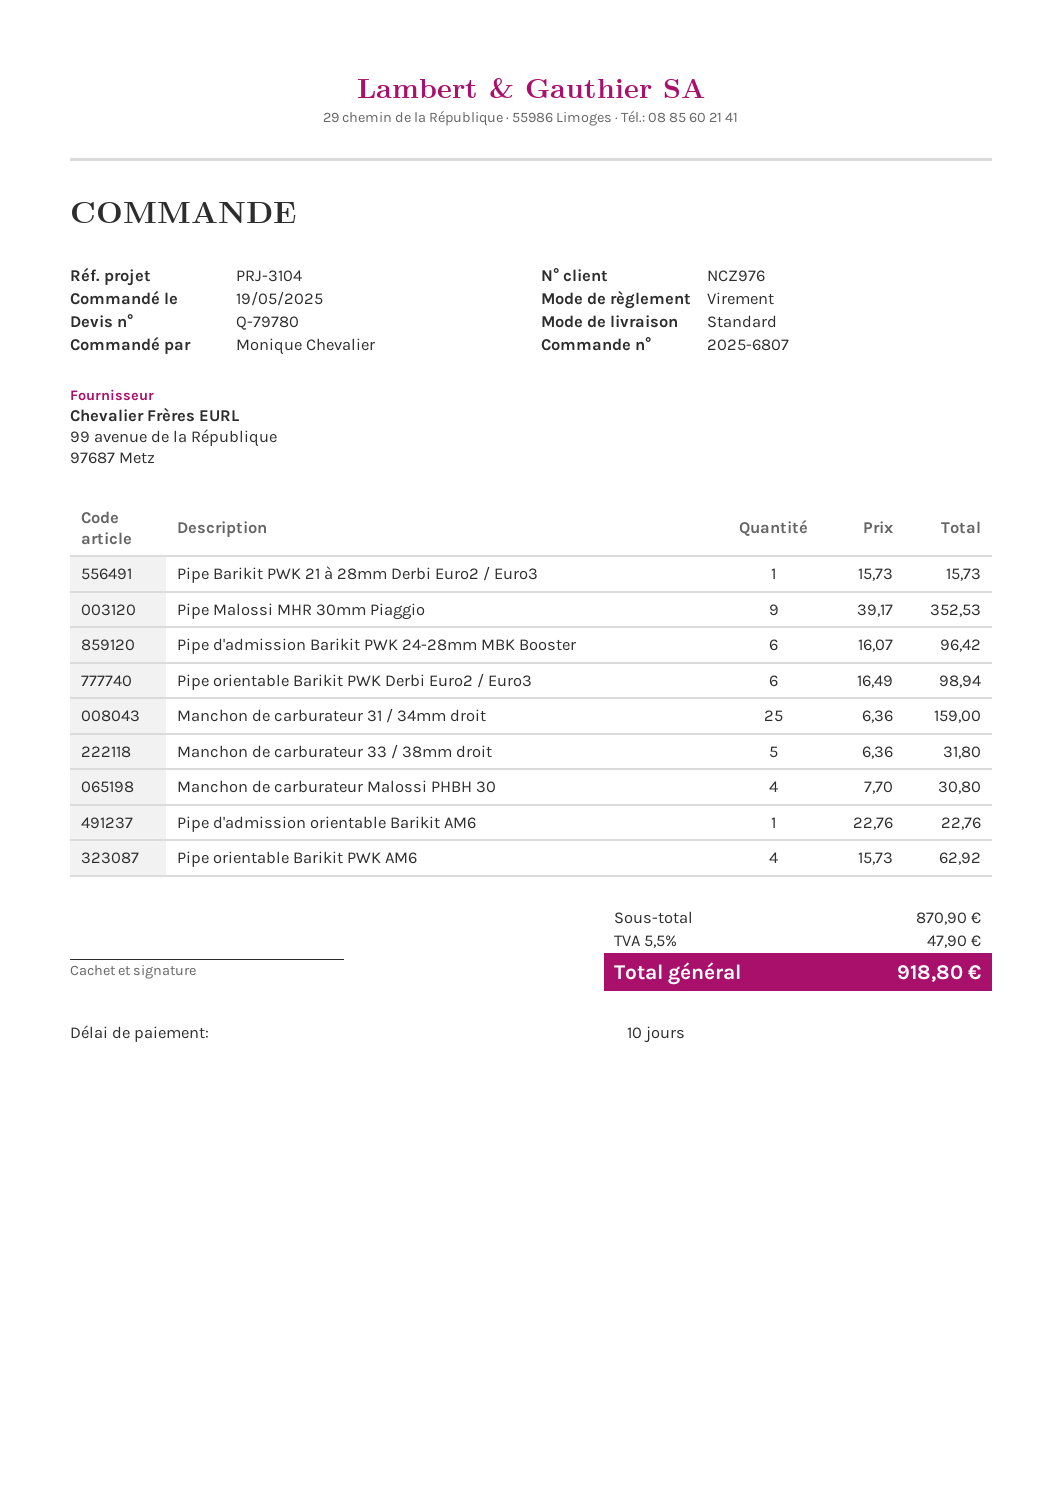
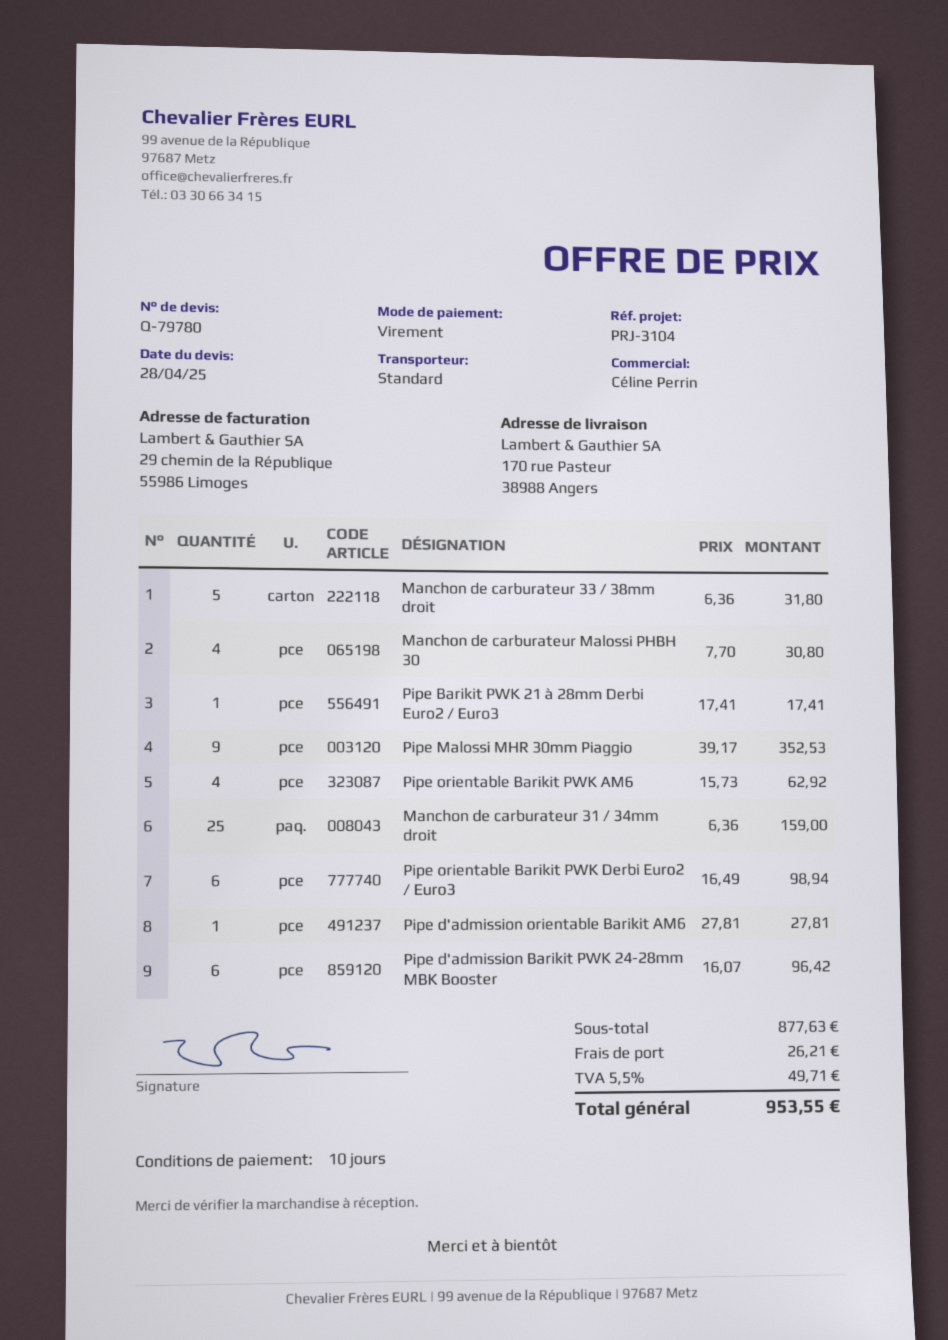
Pipe Barikit PWK 21 à 28mm Derbi Euro2 / Euro3: 1 x 15.73 = 15.73 -> 1 x 17.41 = 17.41
Pipe d'admission orientable Barikit AM6: 1 x 22.76 = 22.76 -> 1 x 27.81 = 27.81
subtotal: 870.90 -> 877.63
shipping: none -> 26.21
tax: 5.5% = 47.90 -> 5.5% = 49.71
total: 918.80 -> 953.55

